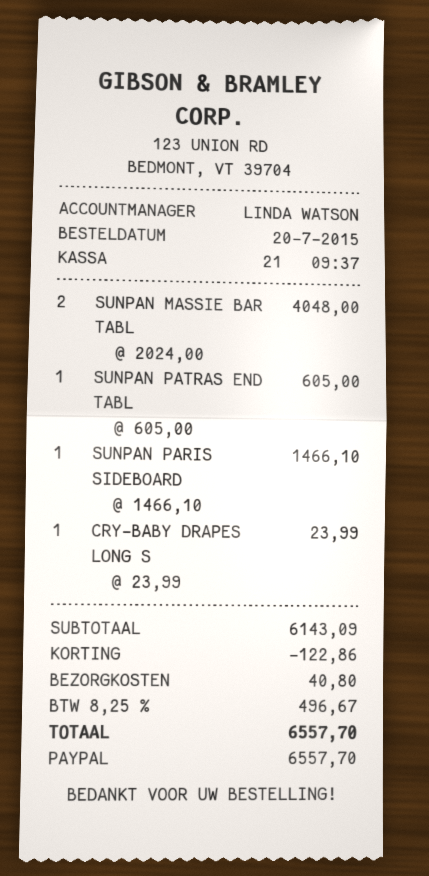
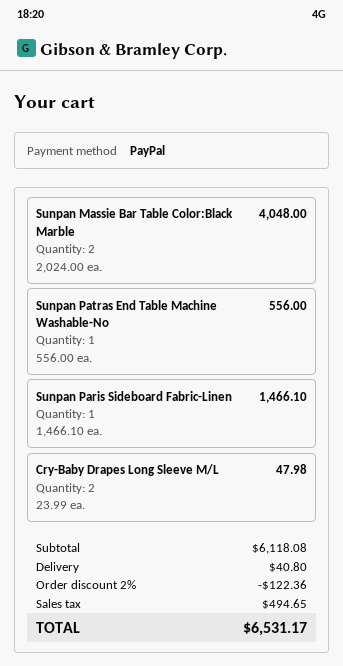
SUNPAN PATRAS END TABL: 1 x 605.00 = 605.00 -> 1 x 556.00 = 556.00
CRY-BABY DRAPES LONG S: 1 x 23.99 = 23.99 -> 2 x 23.99 = 47.98
subtotal: 6143.09 -> 6118.08
discount: 122.86 -> 122.36
tax: 496.67 -> 494.65
total: 6557.70 -> 6531.17

